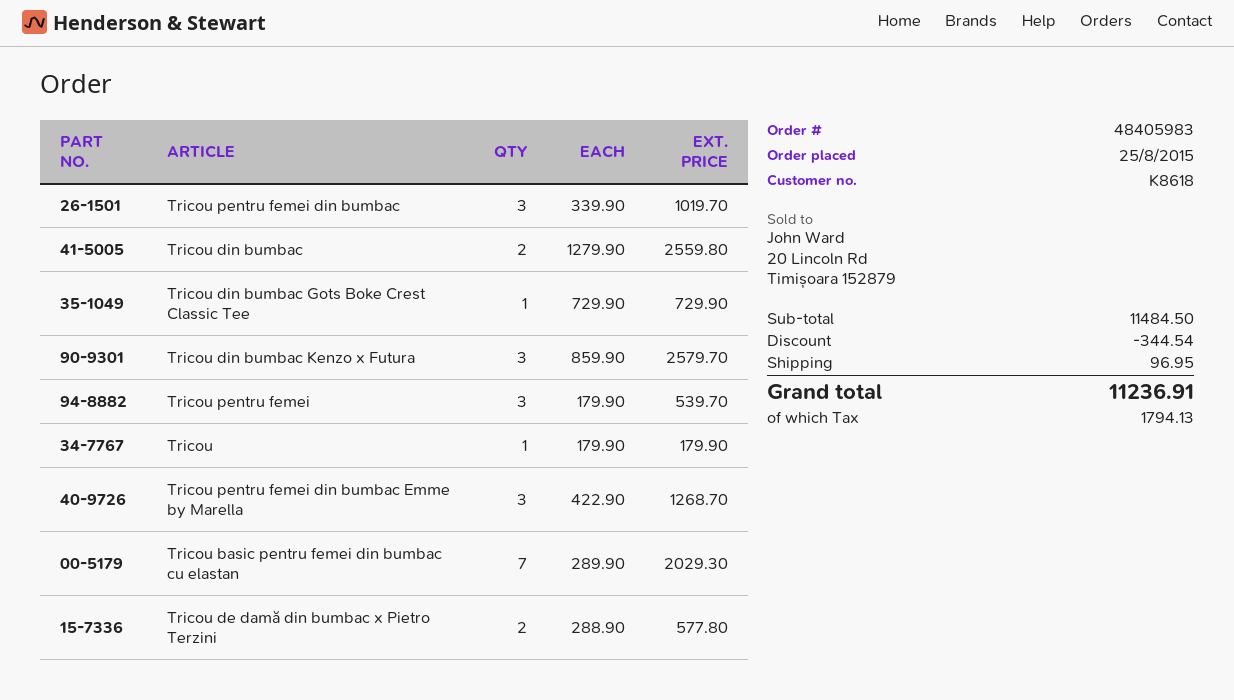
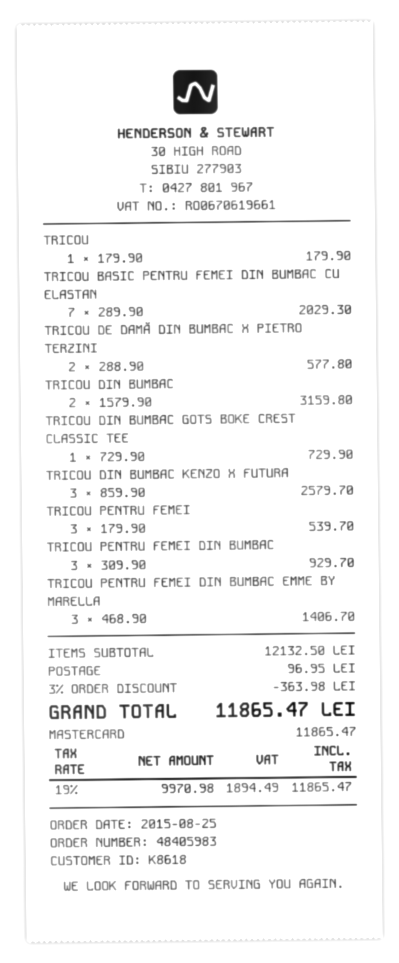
Tricou pentru femei din bumbac: 3 x 339.90 = 1019.70 -> 3 x 309.90 = 929.70
Tricou din bumbac: 2 x 1279.90 = 2559.80 -> 2 x 1579.90 = 3159.80
Tricou pentru femei din bumbac Emme by Marella: 3 x 422.90 = 1268.70 -> 3 x 468.90 = 1406.70
subtotal: 11484.50 -> 12132.50
discount: 344.54 -> 363.98
tax: 1794.13 -> 1894.49
total: 11236.91 -> 11865.47

